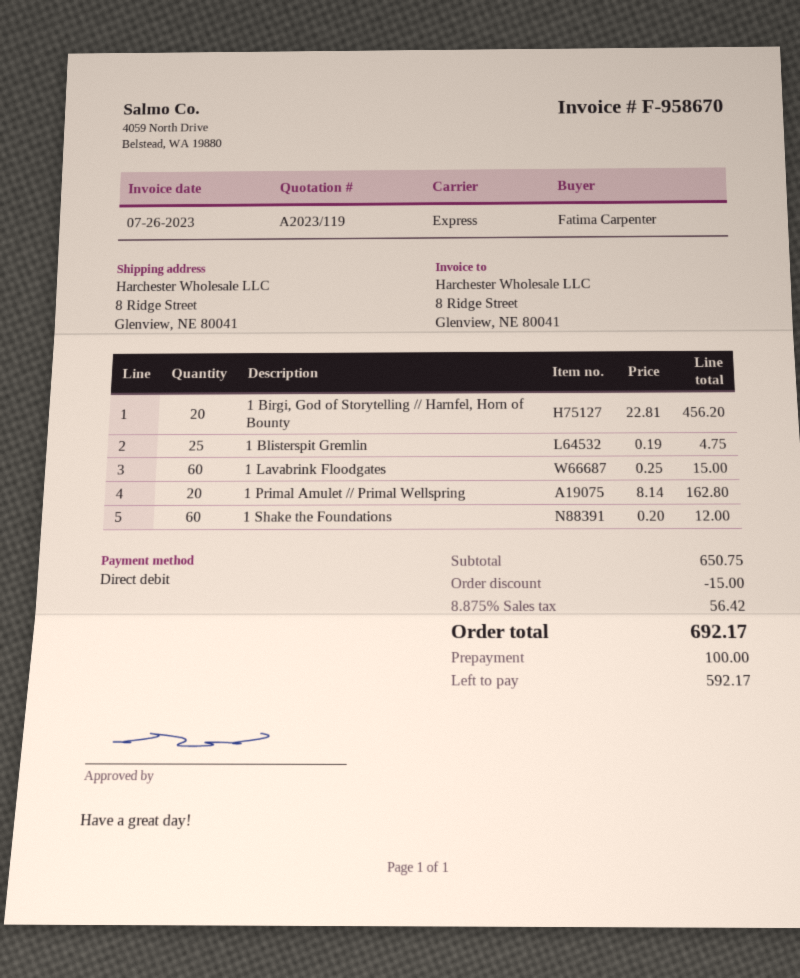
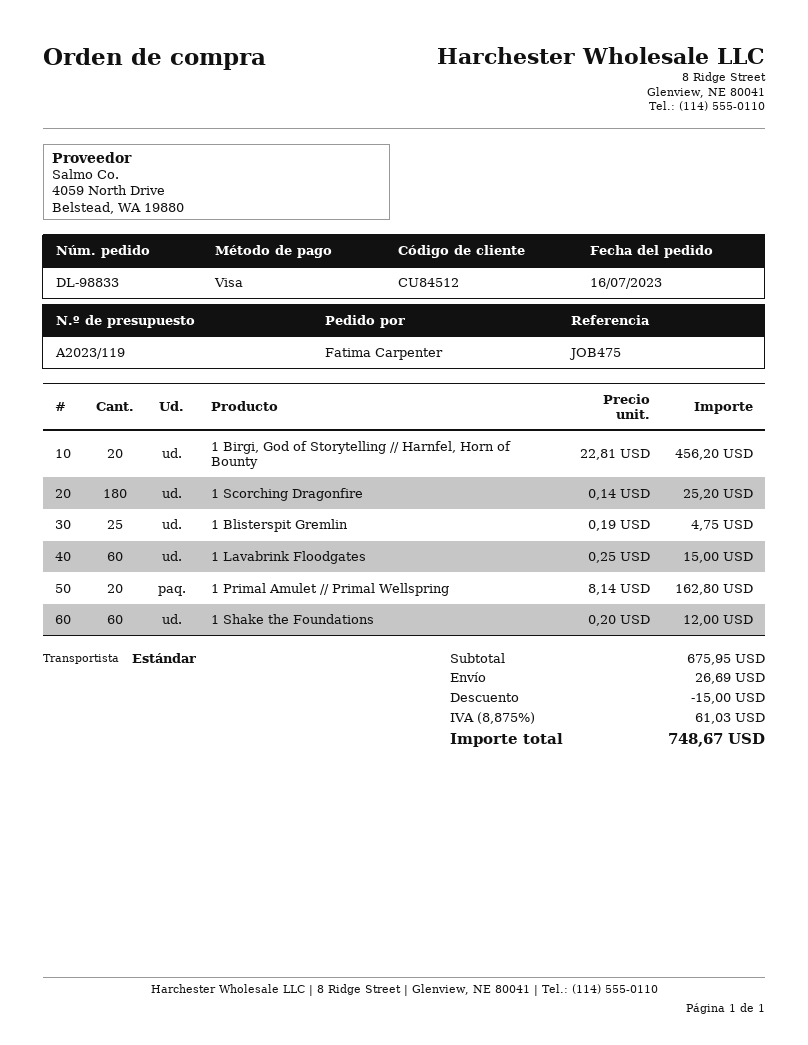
payment method: direct debit -> Visa
shipping method: express -> standard
1 Scorching Dragonfire: none -> 180 x 0.14 = 25.20
subtotal: 650.75 -> 675.95
shipping: none -> 26.69
tax: 8.875% = 56.42 -> 8.875% = 61.03
total: 692.17 -> 748.67

